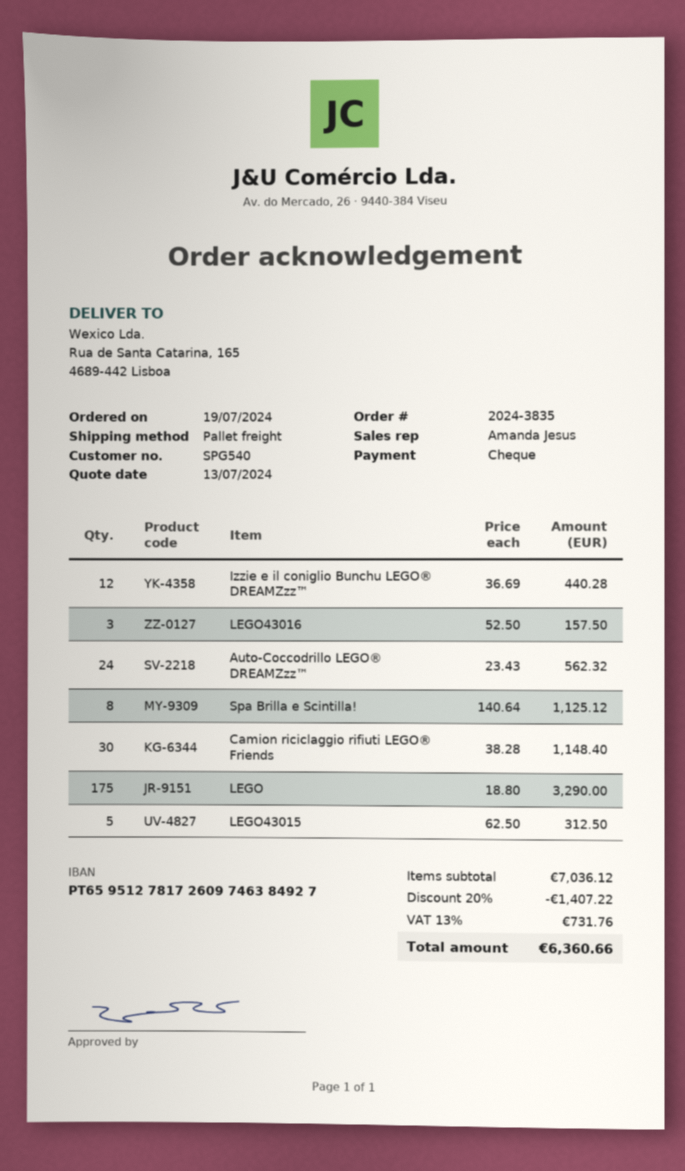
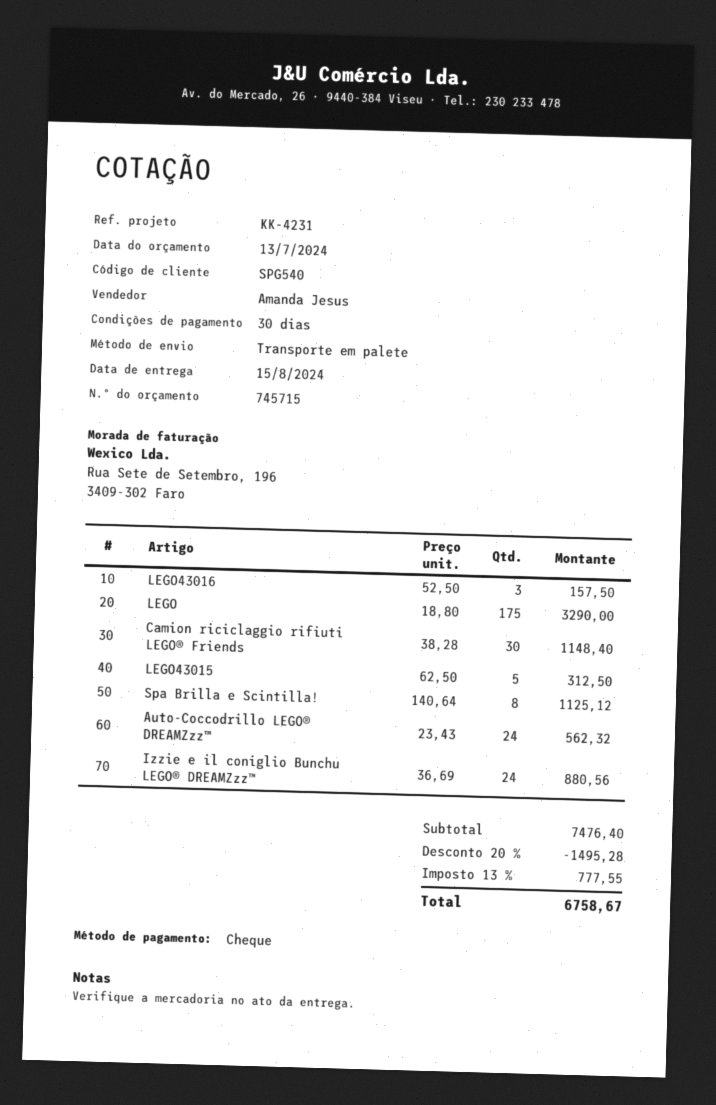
Izzie e il coniglio Bunchu LEGO® DREAMZzz™: 12 x 36.69 = 440.28 -> 24 x 36.69 = 880.56
subtotal: 7036.12 -> 7476.40
discount: 20% = 1407.22 -> 20% = 1495.28
tax: 13% = 731.76 -> 13% = 777.55
total: 6360.66 -> 6758.67

